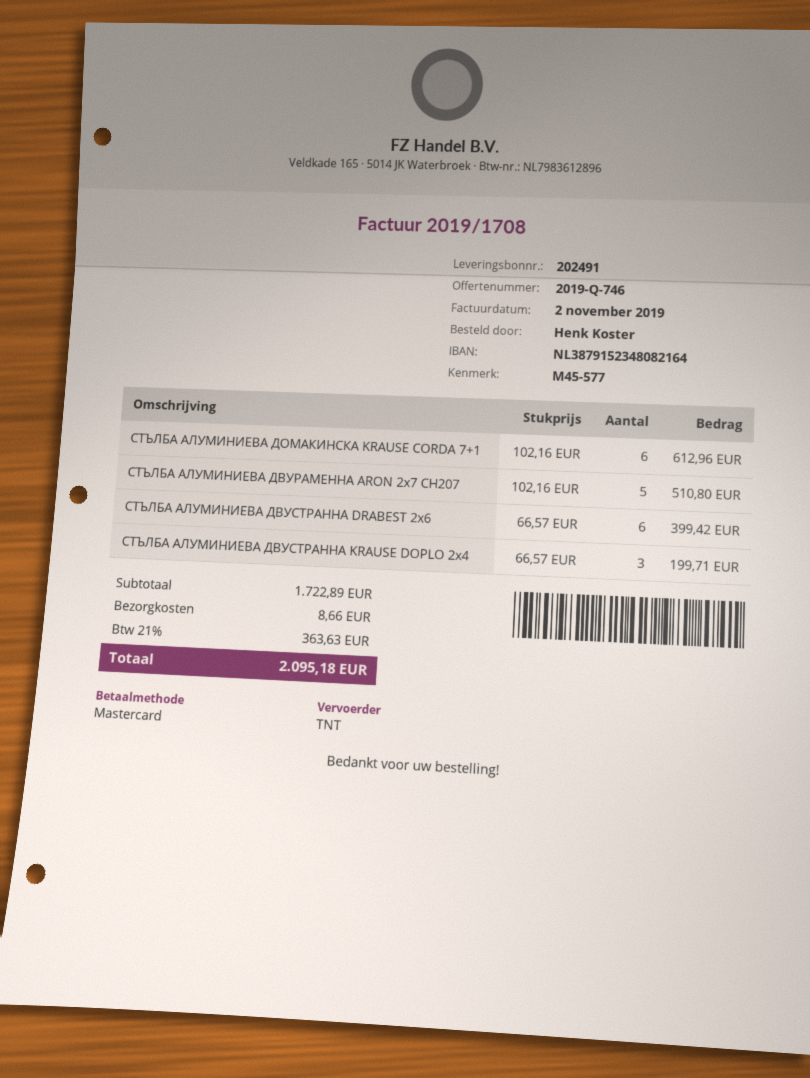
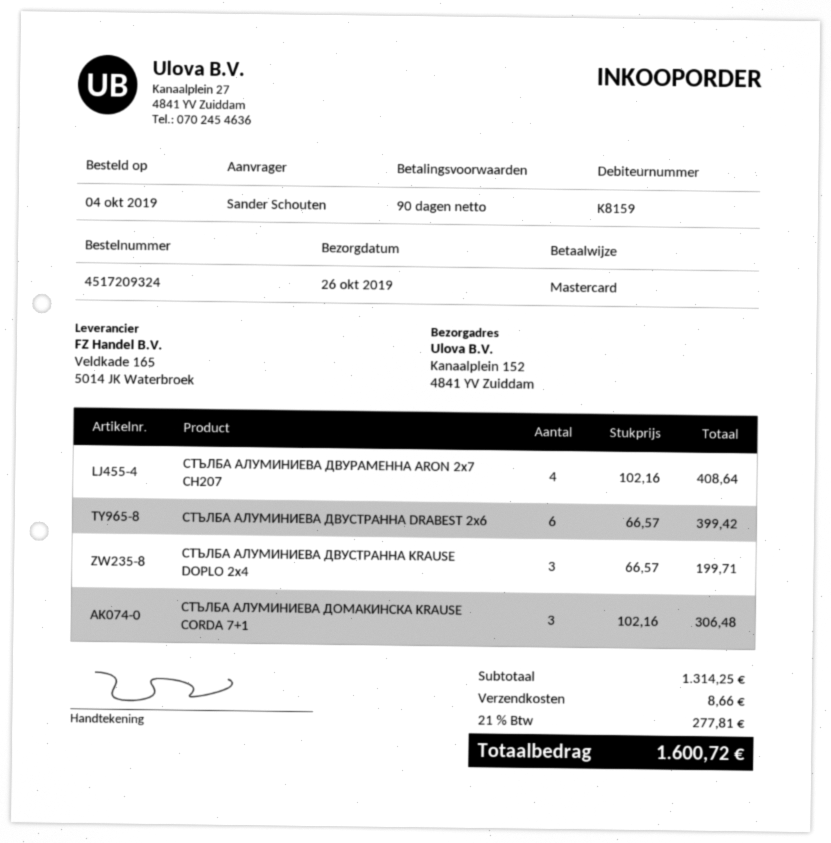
ordered by: Henk Koster -> Sander Schouten
СТЪЛБА АЛУМИНИЕВА ДОМАКИНСКА KRAUSE CORDA 7+1: 6 x 102.16 = 612.96 -> 3 x 102.16 = 306.48
СТЪЛБА АЛУМИНИЕВА ДВУРАМЕННА ARON 2x7 CH207: 5 x 102.16 = 510.80 -> 4 x 102.16 = 408.64
subtotal: 1722.89 -> 1314.25
tax: 21% = 363.63 -> 21% = 277.81
total: 2095.18 -> 1600.72

